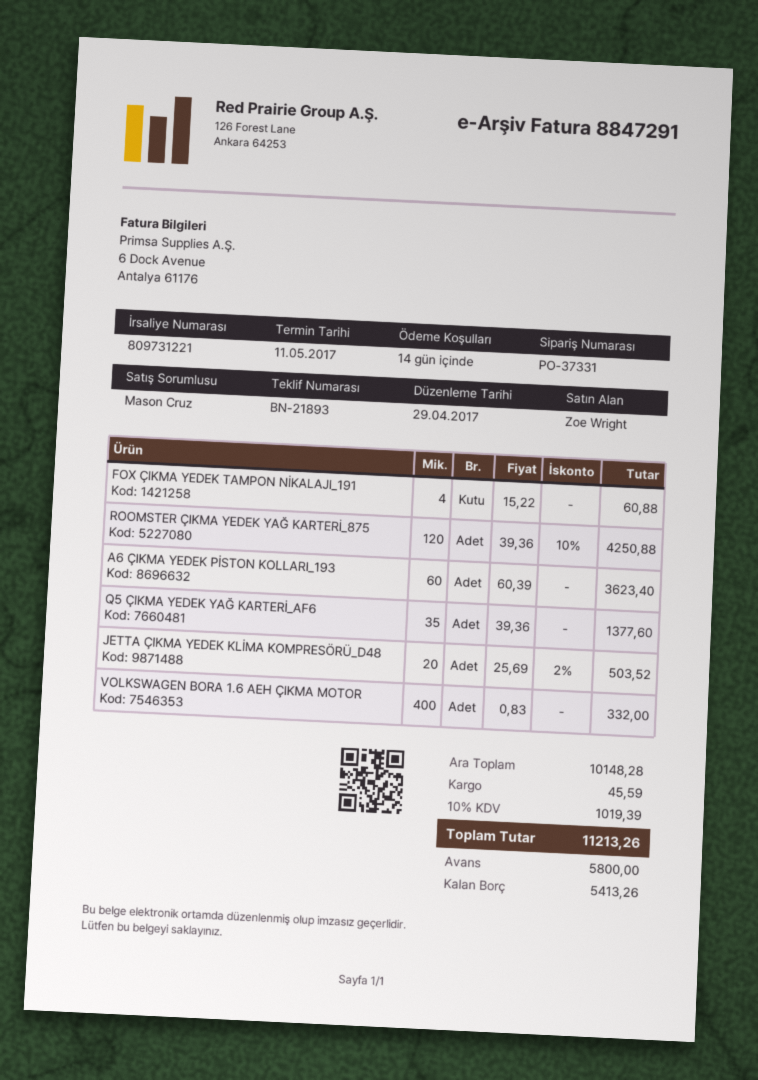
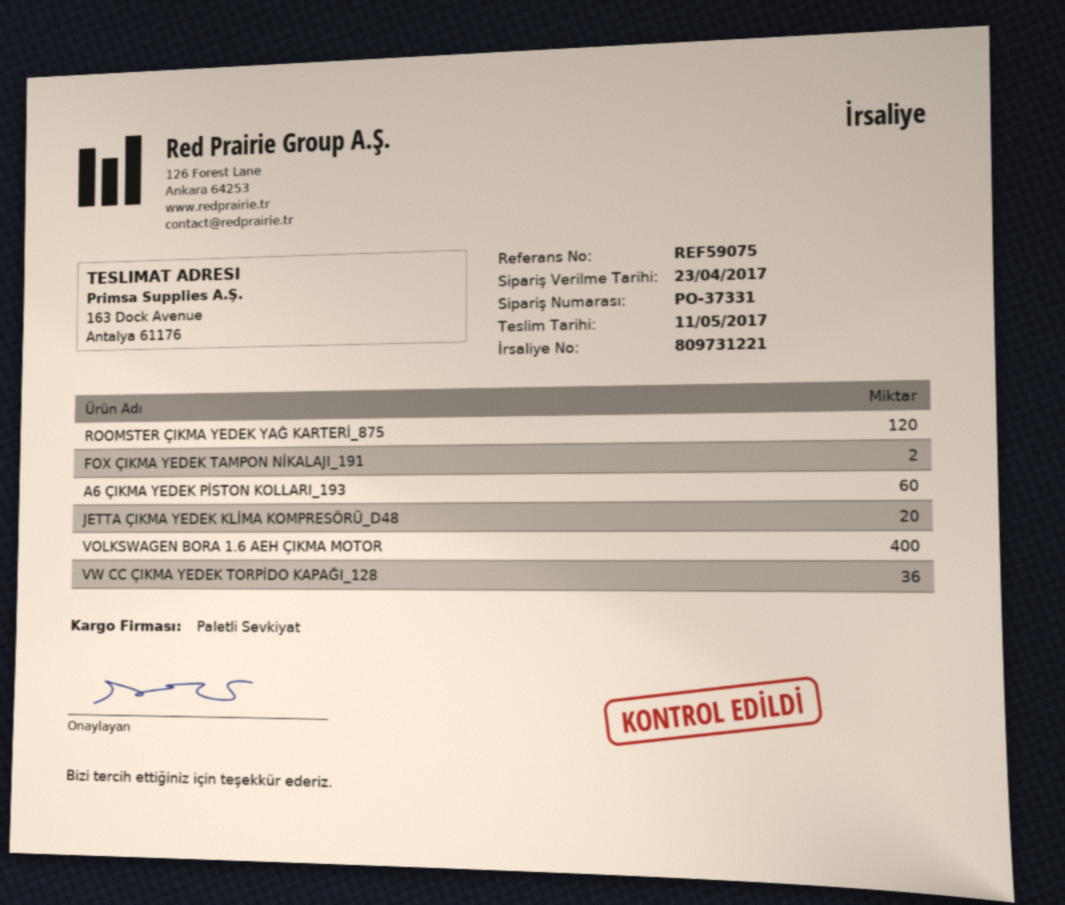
FOX ÇIKMA YEDEK TAMPON NİKALAJI_191: 4 -> 2
Q5 ÇIKMA YEDEK YAĞ KARTERİ_AF6: 35 -> none
VW CC ÇIKMA YEDEK TORPİDO KAPAĞI_128: none -> 36

